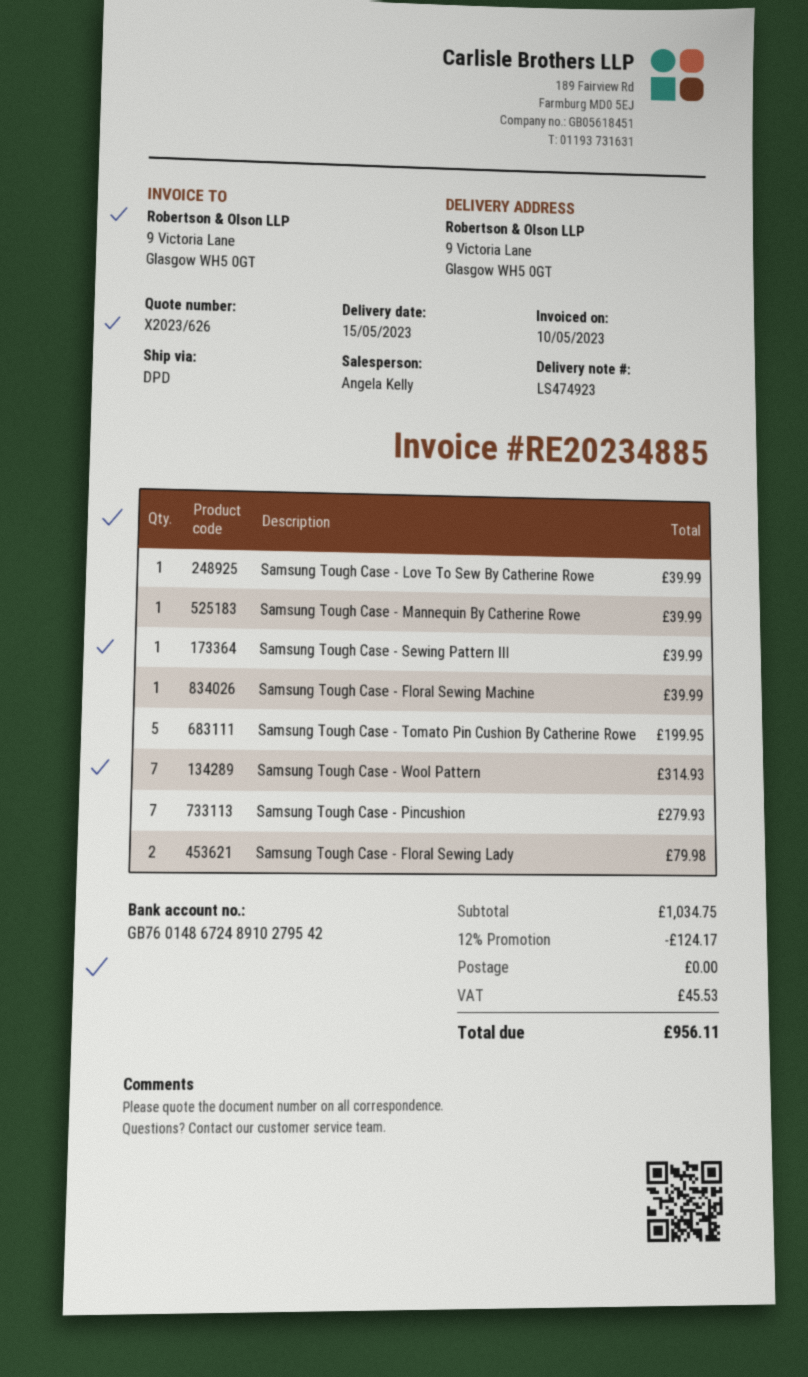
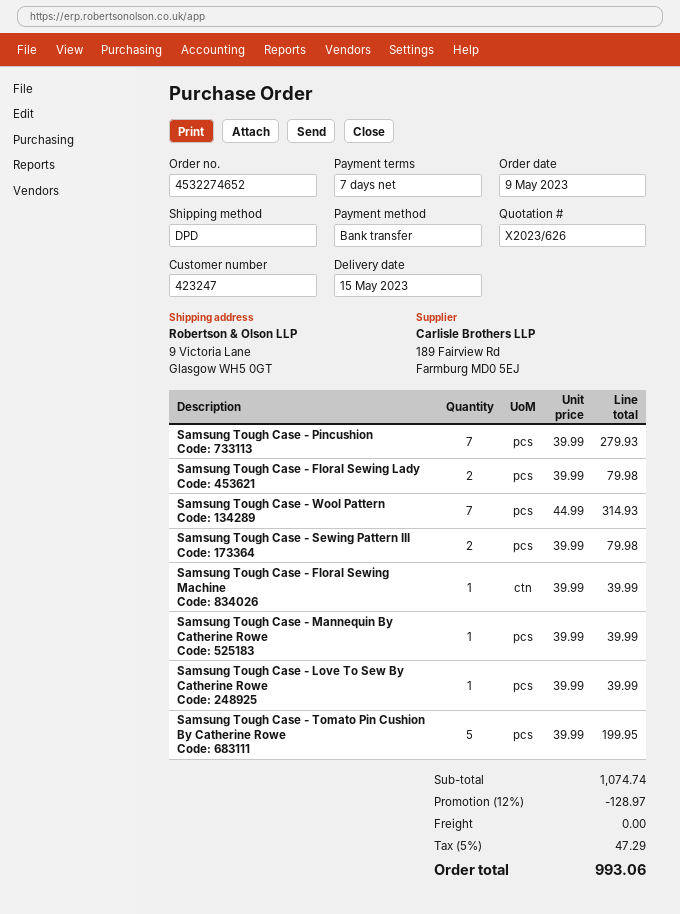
Samsung Tough Case - Sewing Pattern III: 1 for 39.99 -> 2 for 79.98
subtotal: 1034.75 -> 1074.74
discount: 12% = 124.17 -> 12% = 128.97
tax: 45.53 -> 47.29
total: 956.11 -> 993.06

